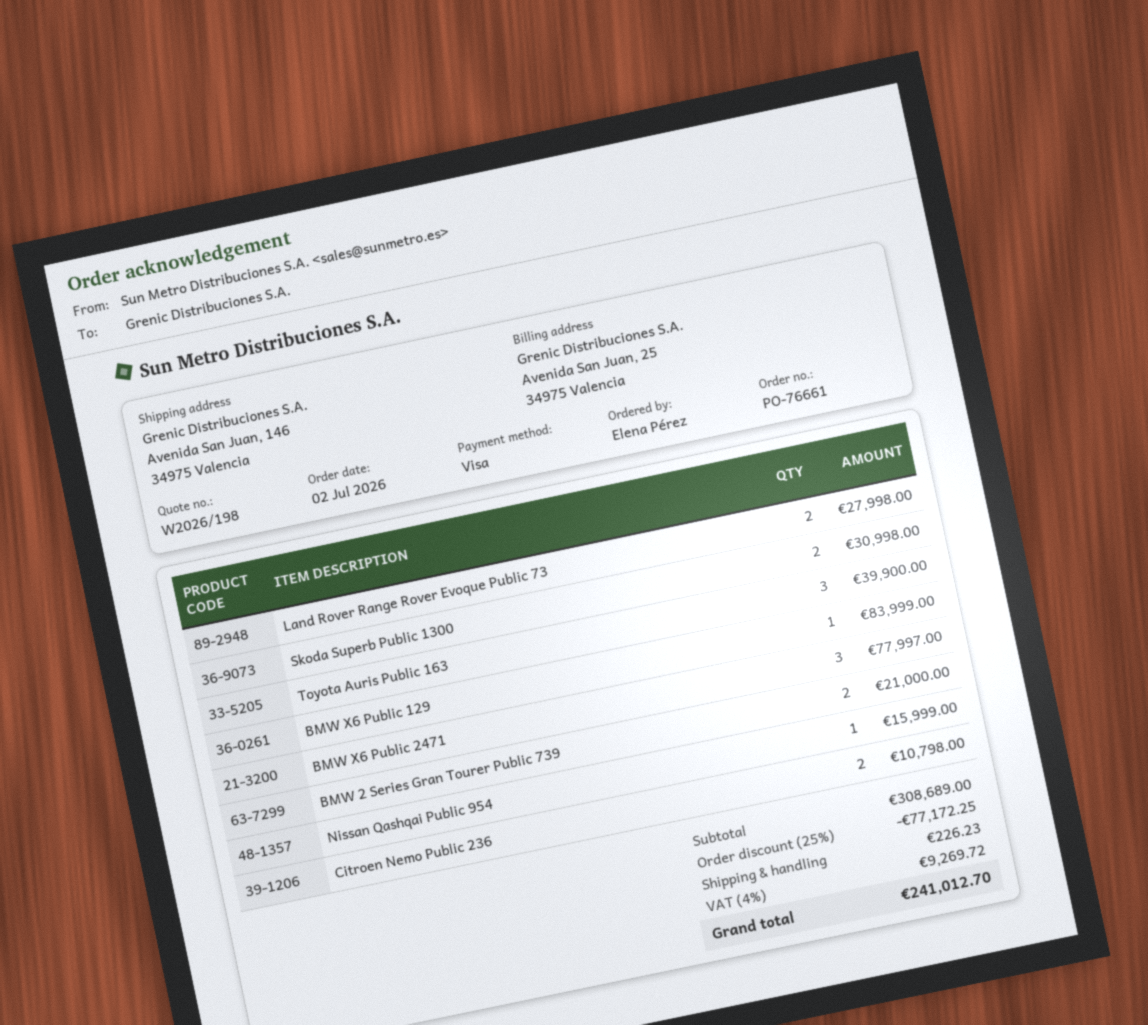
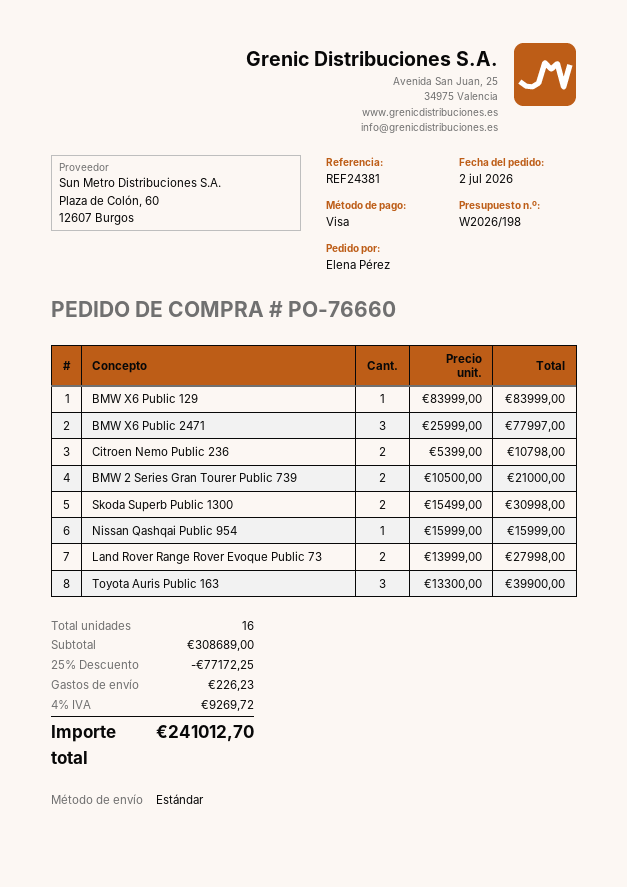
order number: PO-76661 -> PO-76660

